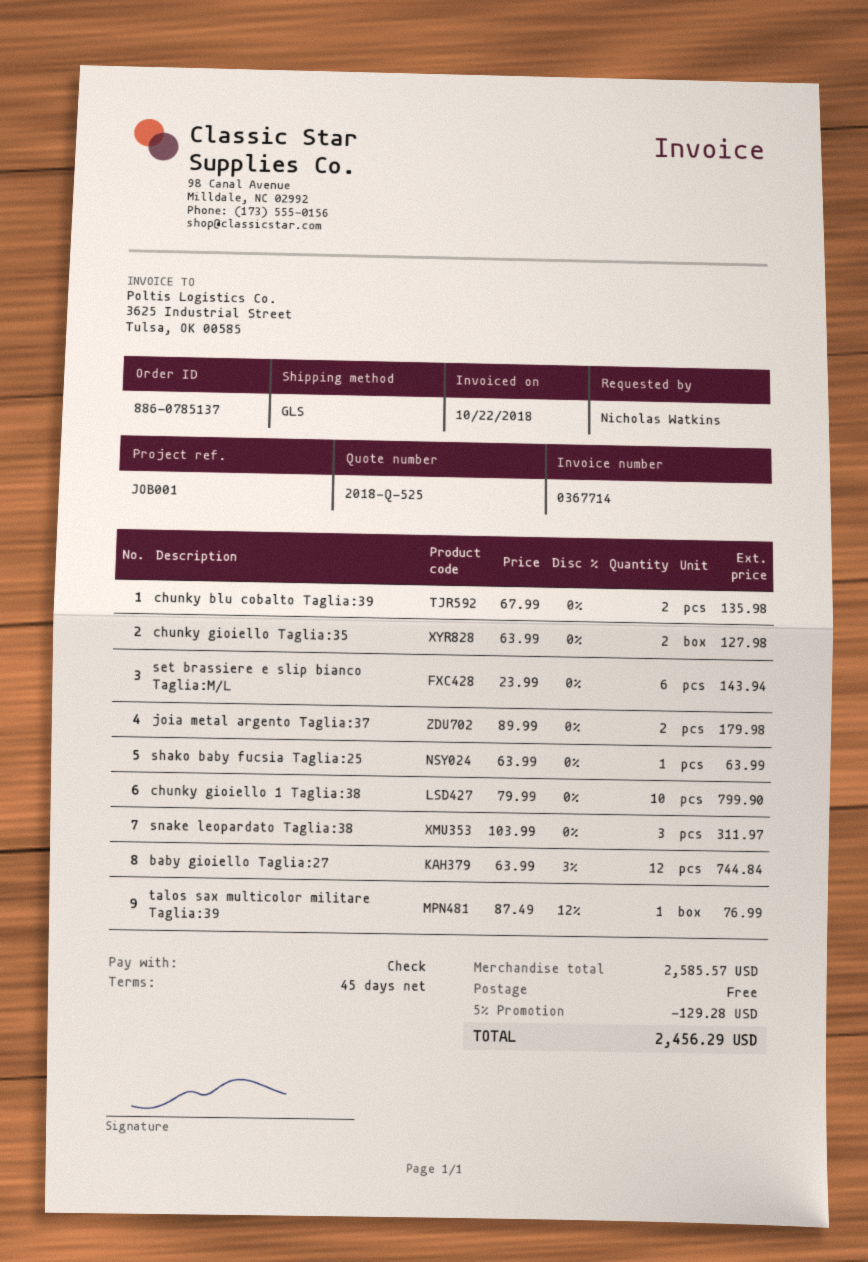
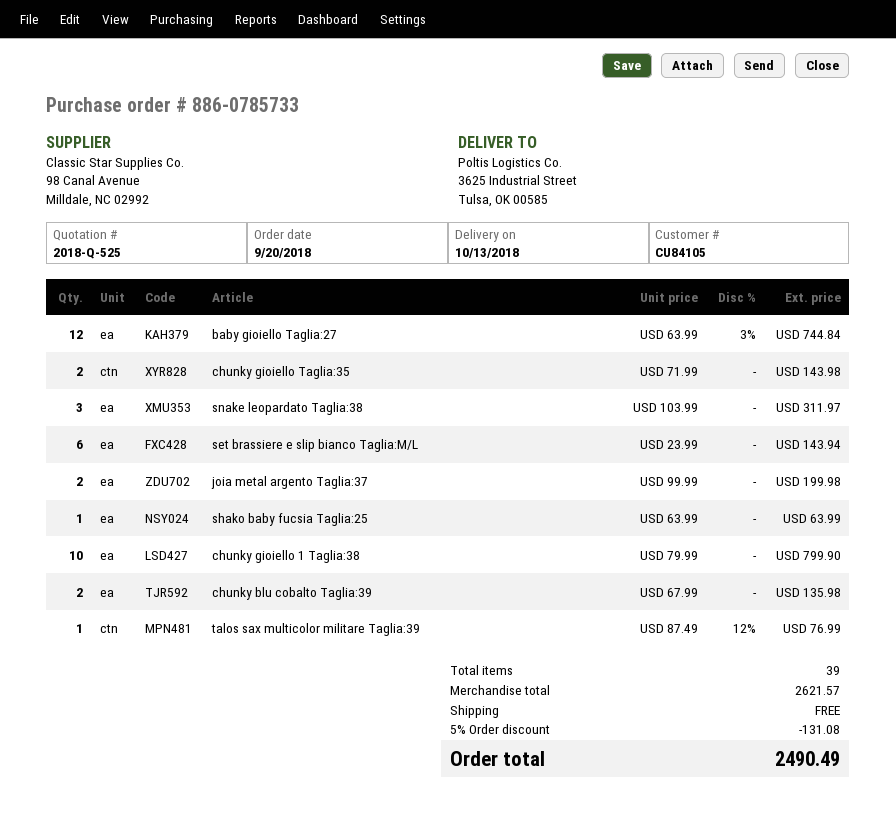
order number: 886-0785137 -> 886-0785733
chunky gioiello Taglia:35: 2 x 63.99 = 127.98 -> 2 x 71.99 = 143.98
joia metal argento Taglia:37: 2 x 89.99 = 179.98 -> 2 x 99.99 = 199.98
subtotal: 2585.57 -> 2621.57
discount: 5% = 129.28 -> 5% = 131.08
total: 2456.29 -> 2490.49

